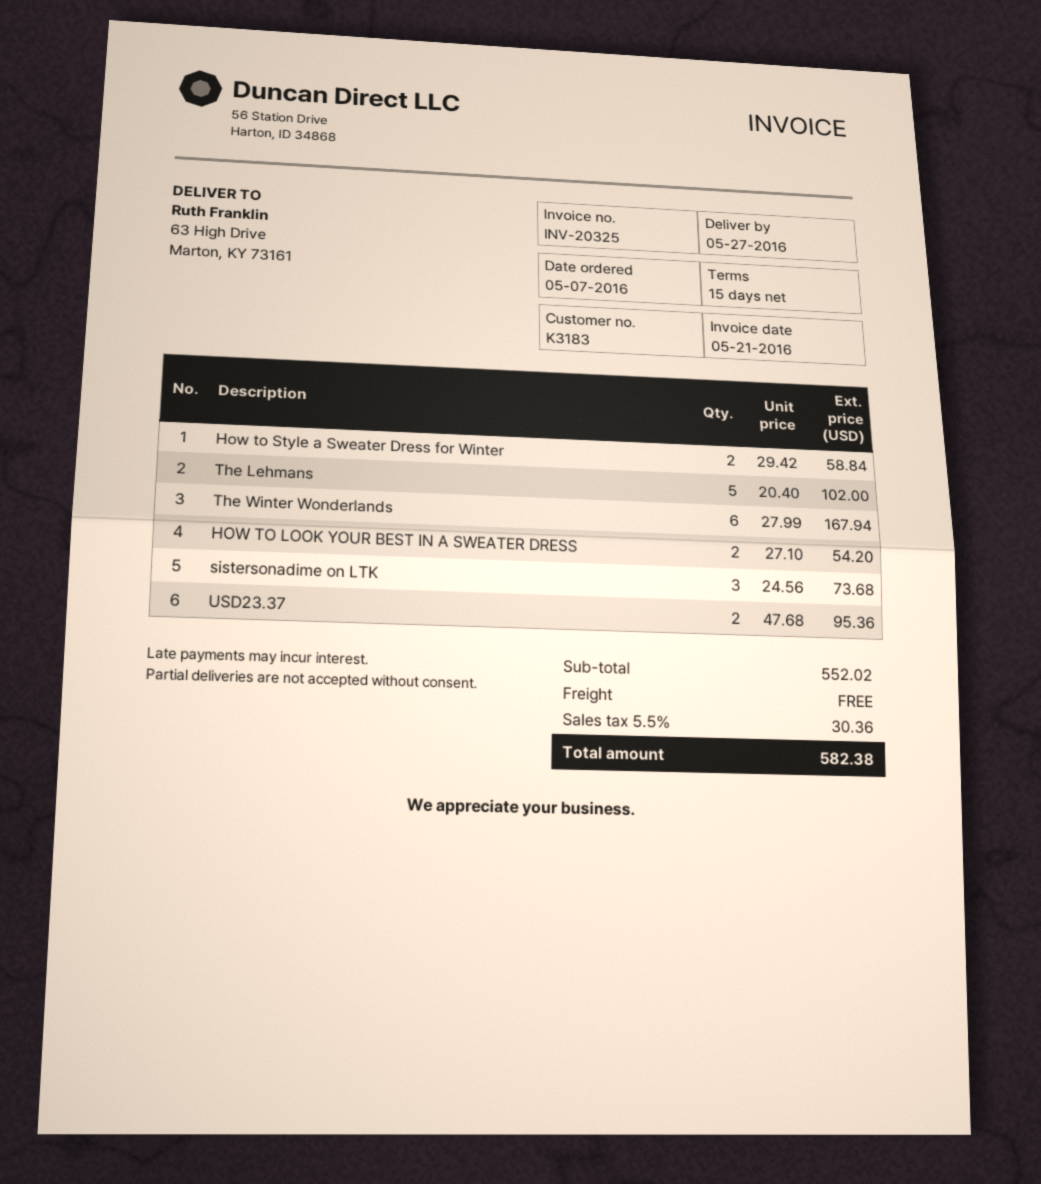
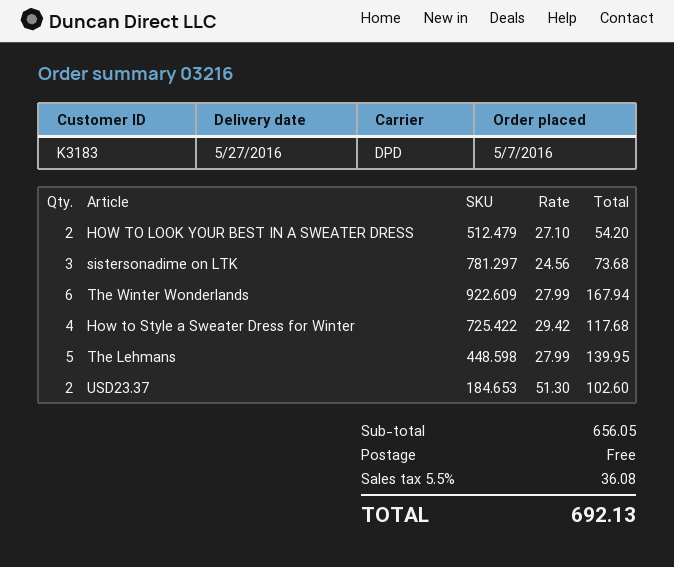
How to Style a Sweater Dress for Winter: 2 x 29.42 = 58.84 -> 4 x 29.42 = 117.68
The Lehmans: 5 x 20.40 = 102.00 -> 5 x 27.99 = 139.95
USD23.37: 2 x 47.68 = 95.36 -> 2 x 51.30 = 102.60
subtotal: 552.02 -> 656.05
tax: 5.5% = 30.36 -> 5.5% = 36.08
total: 582.38 -> 692.13

